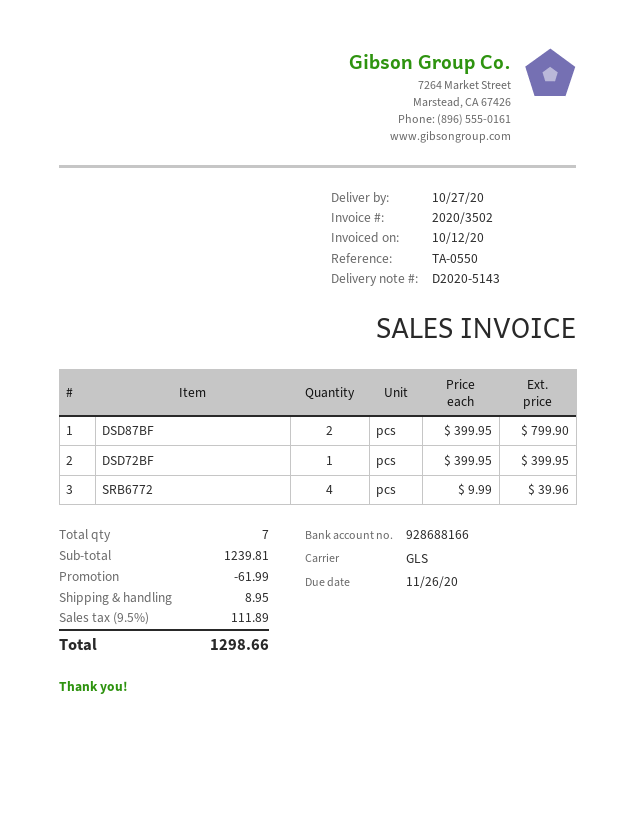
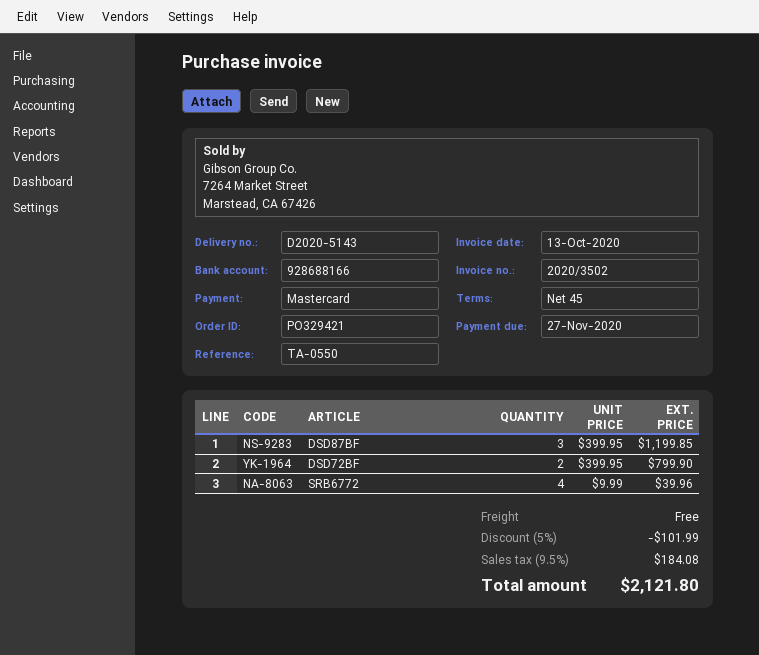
invoice date: 2020-10-12 -> 2020-10-13
due date: 2020-11-26 -> 2020-11-27
DSD87BF: 2 x 399.95 = 799.90 -> 3 x 399.95 = 1199.85
DSD72BF: 1 x 399.95 = 399.95 -> 2 x 399.95 = 799.90
discount: 61.99 -> 101.99
shipping: 8.95 -> 0.00
tax: 9.5% = 111.89 -> 9.5% = 184.08
total: 1298.66 -> 2121.80

